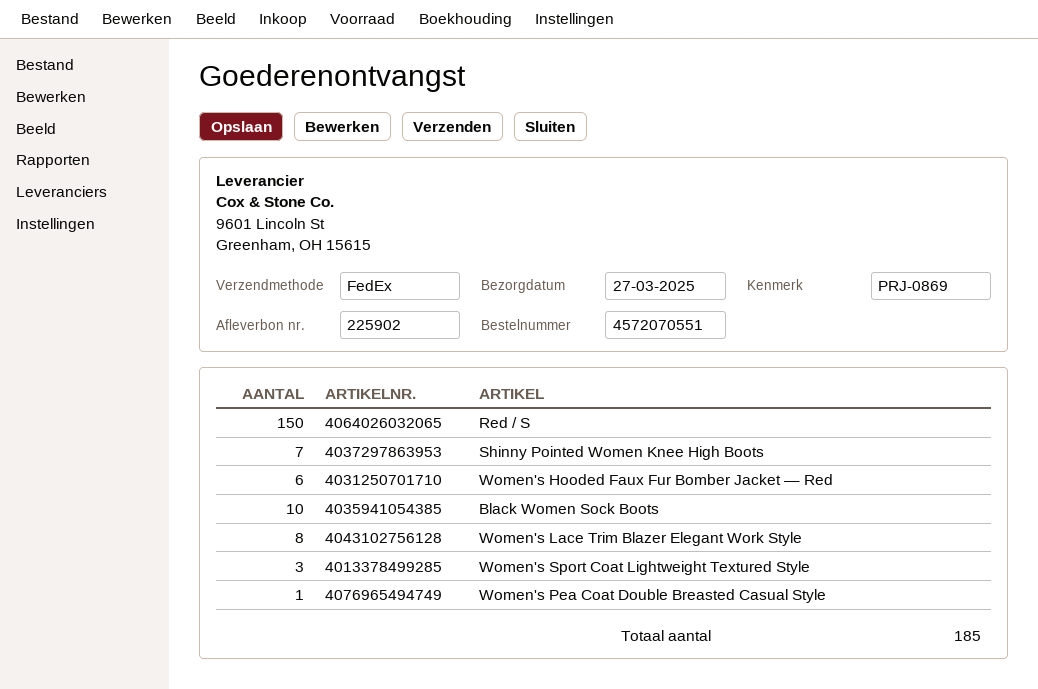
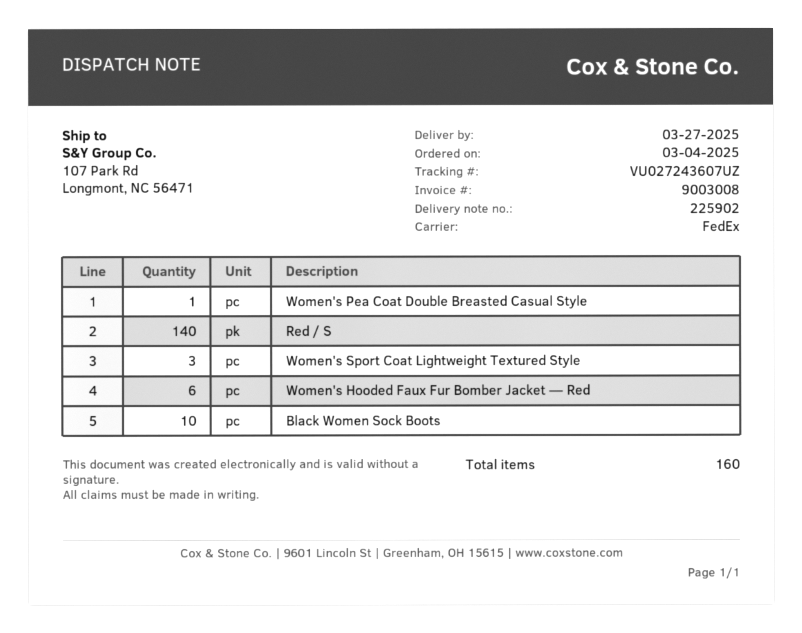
Red / S: 150 -> 140
Shinny Pointed Women Knee High Boots: 7 -> none
Women's Lace Trim Blazer Elegant Work Style: 8 -> none
total quantity: 185 -> 160

